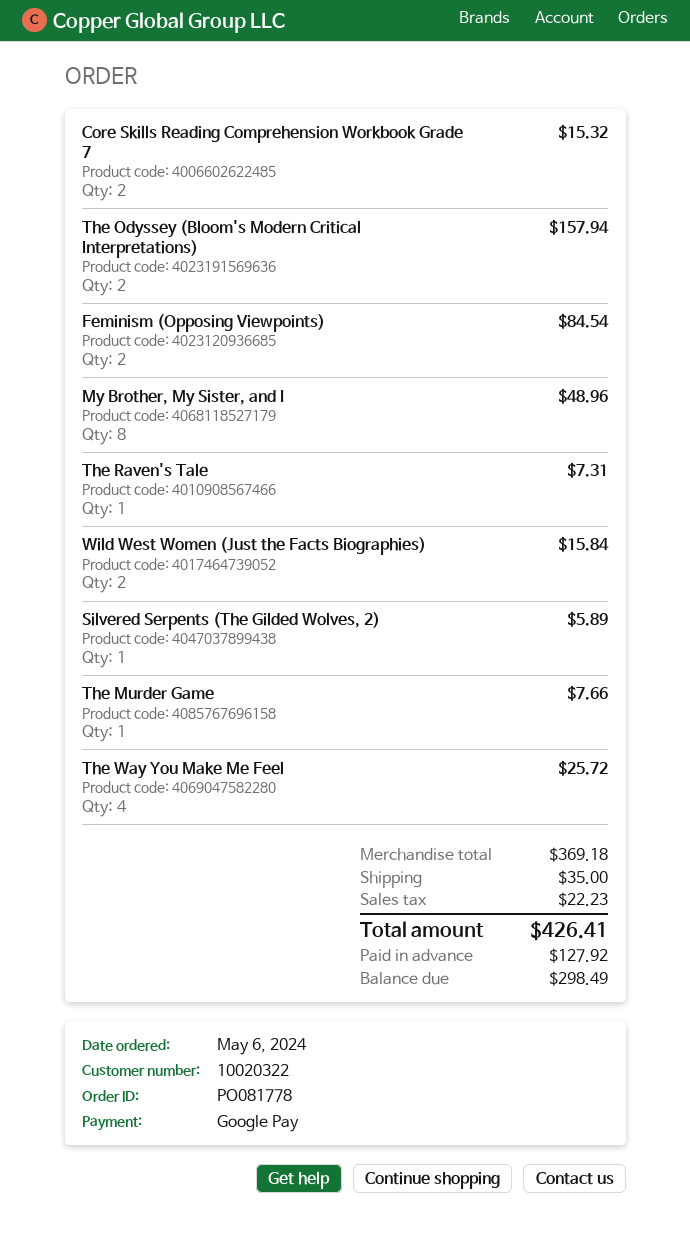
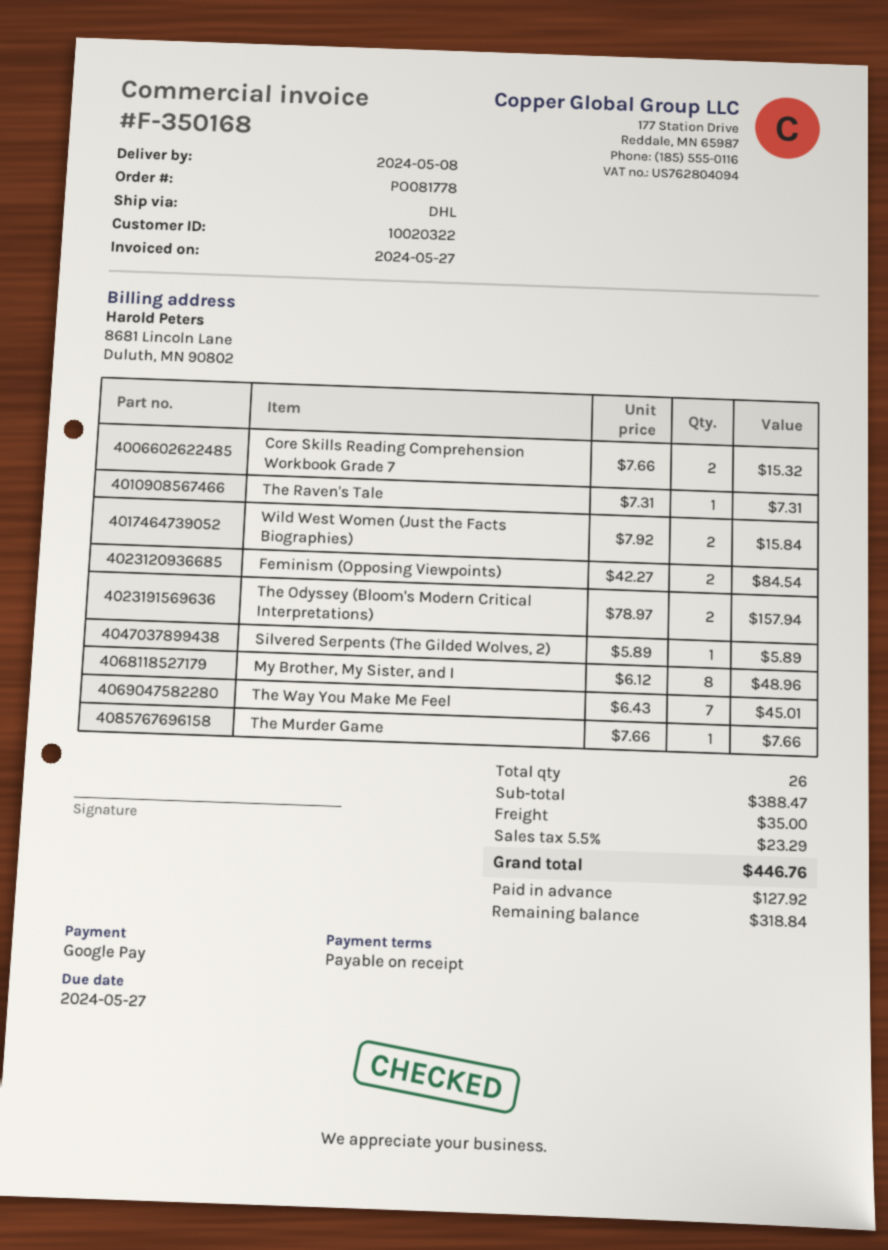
The Way You Make Me Feel: 4 for 25.72 -> 7 for 45.01
subtotal: 369.18 -> 388.47
tax: 22.23 -> 23.29
total: 426.41 -> 446.76
balance: 298.49 -> 318.84

